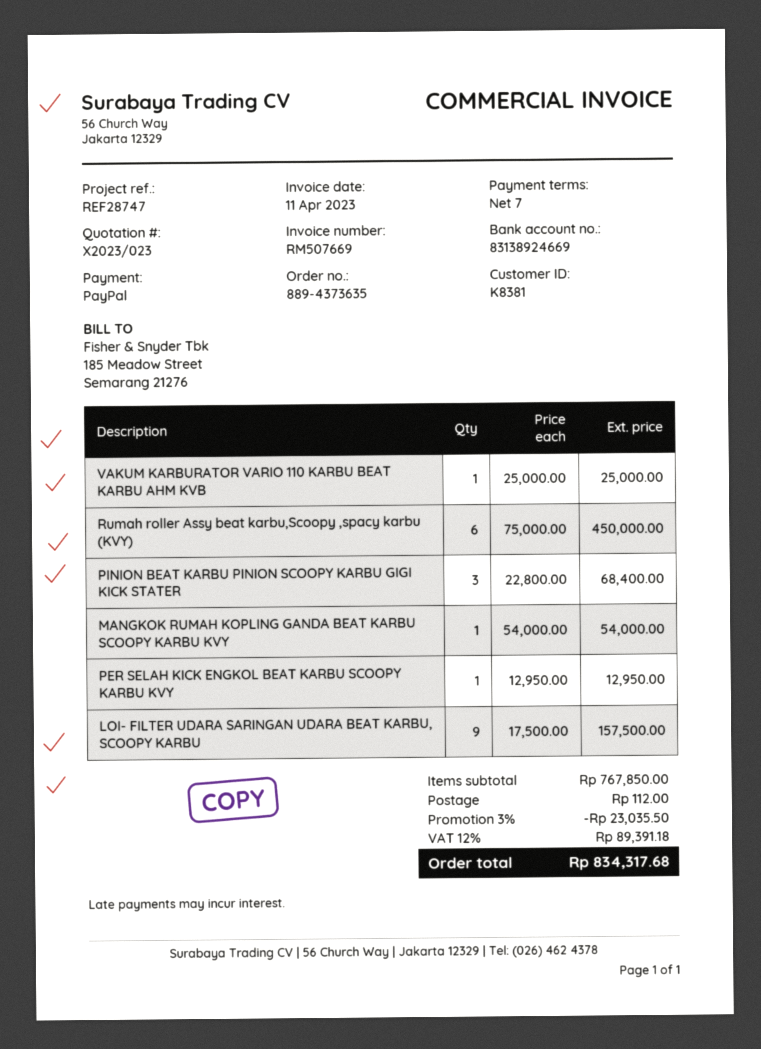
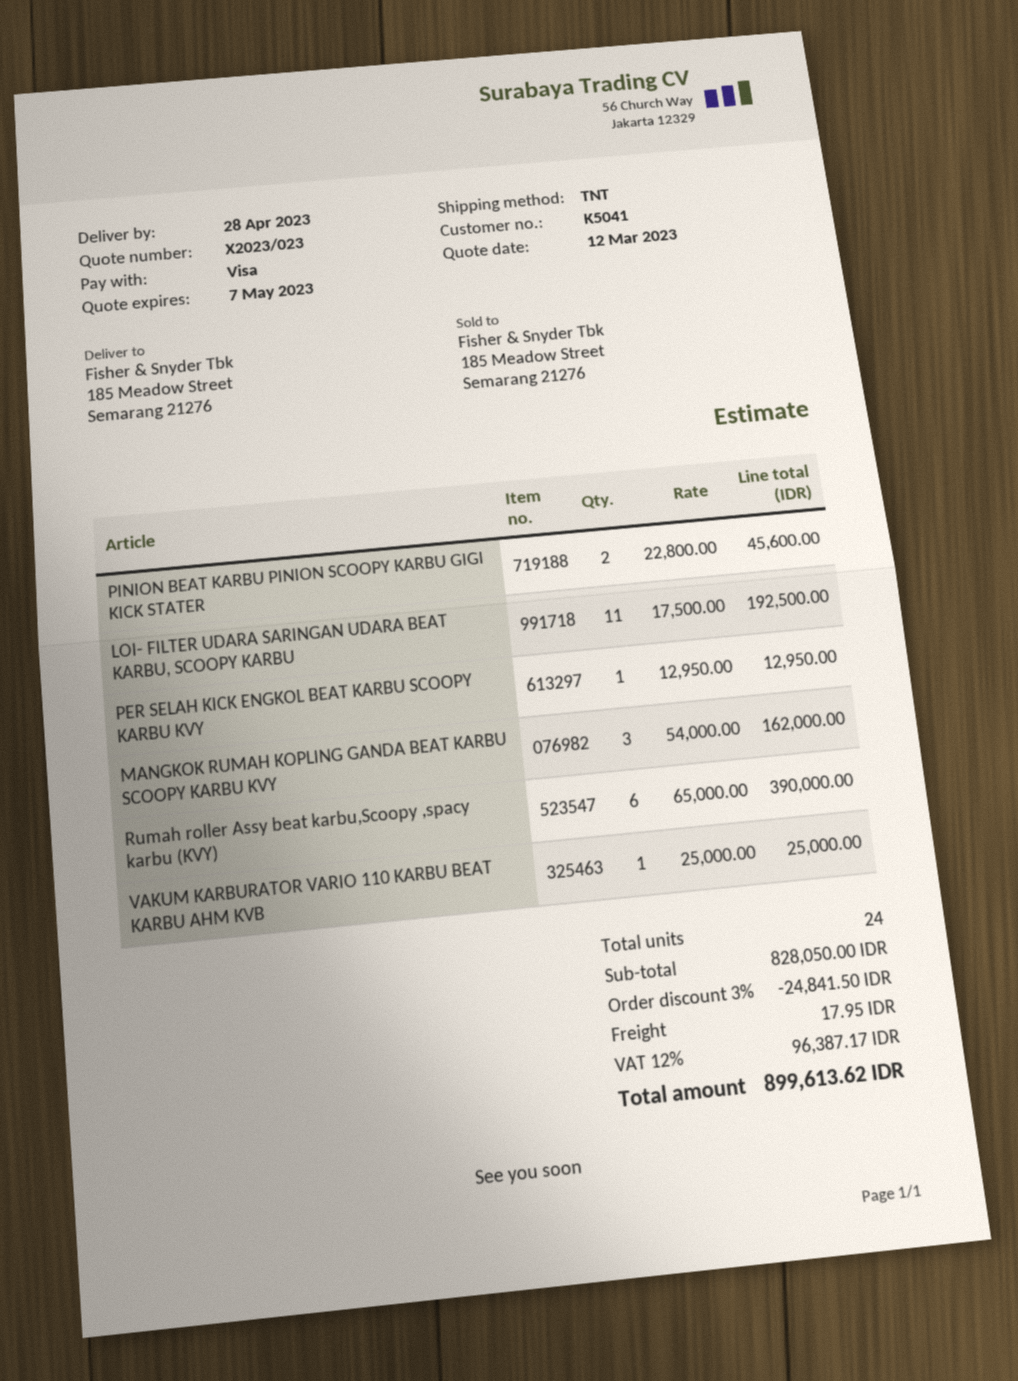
customer number: K8381 -> K5041
payment method: PayPal -> Visa
Rumah roller Assy beat karbu,Scoopy ,spacy karbu (KVY): 6 x 75000.00 = 450000.00 -> 6 x 65000.00 = 390000.00
PINION BEAT KARBU PINION SCOOPY KARBU GIGI KICK STATER: 3 x 22800.00 = 68400.00 -> 2 x 22800.00 = 45600.00
MANGKOK RUMAH KOPLING GANDA BEAT KARBU SCOOPY KARBU KVY: 1 x 54000.00 = 54000.00 -> 3 x 54000.00 = 162000.00
LOI- FILTER UDARA SARINGAN UDARA BEAT KARBU, SCOOPY KARBU: 9 x 17500.00 = 157500.00 -> 11 x 17500.00 = 192500.00
subtotal: 767850.00 -> 828050.00
discount: 3% = 23035.50 -> 3% = 24841.50
shipping: 112.00 -> 17.95
tax: 12% = 89391.18 -> 12% = 96387.17
total: 834317.68 -> 899613.62

